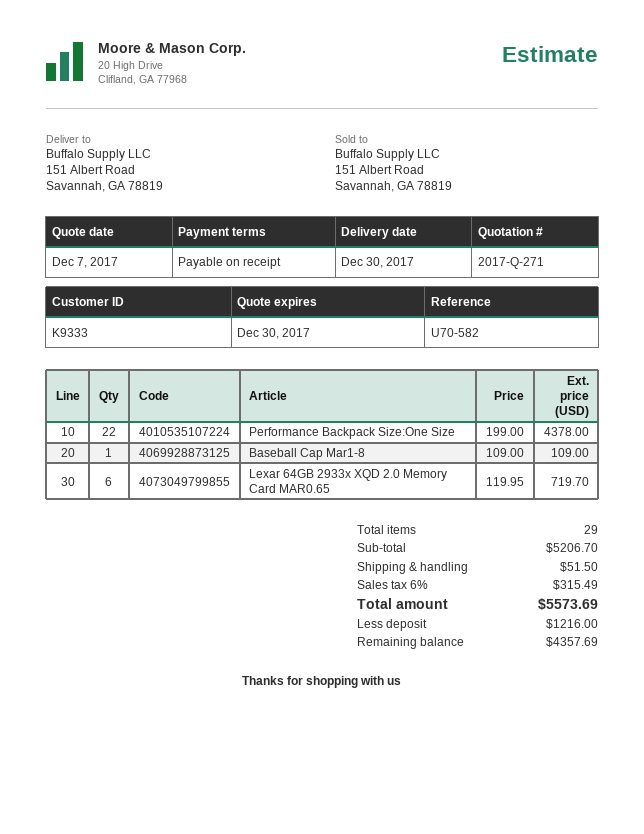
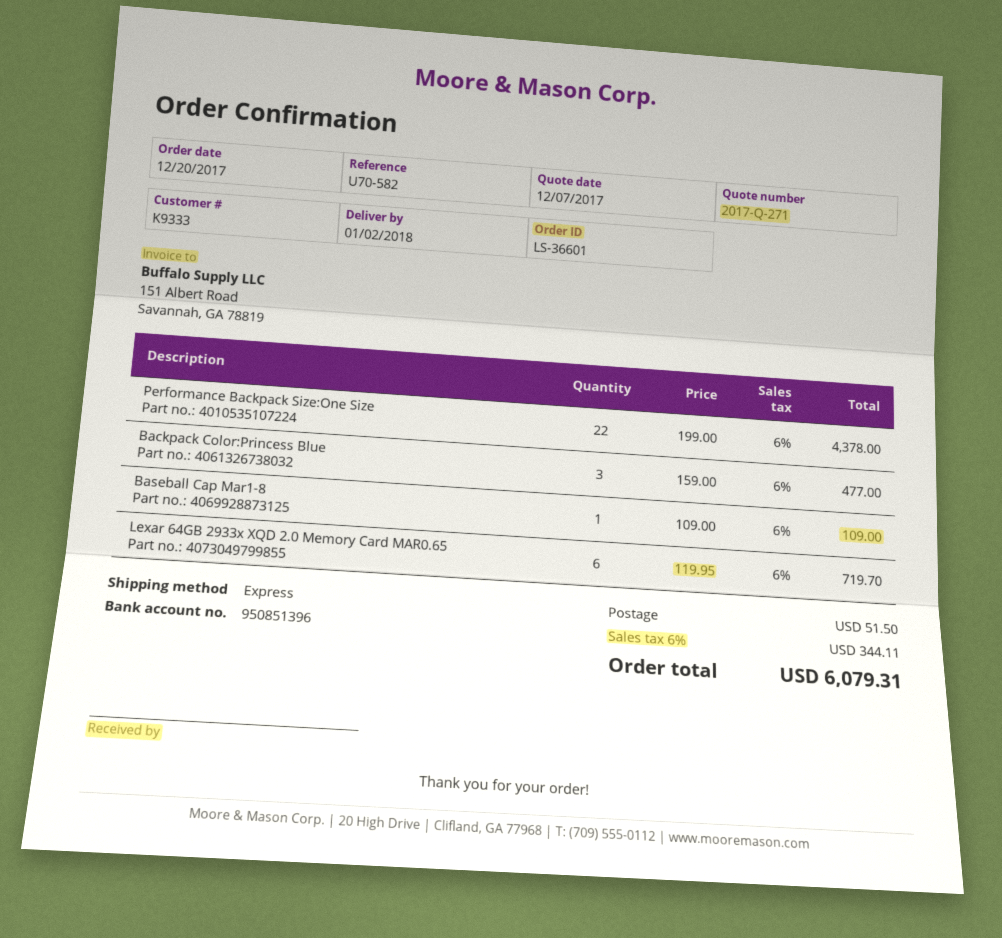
delivery date: 2017-12-30 -> 2018-01-02
Backpack Color:Princess Blue: none -> 3 x 159.00 = 477.00
tax: 6% = 315.49 -> 6% = 344.11
total: 5573.69 -> 6079.31

